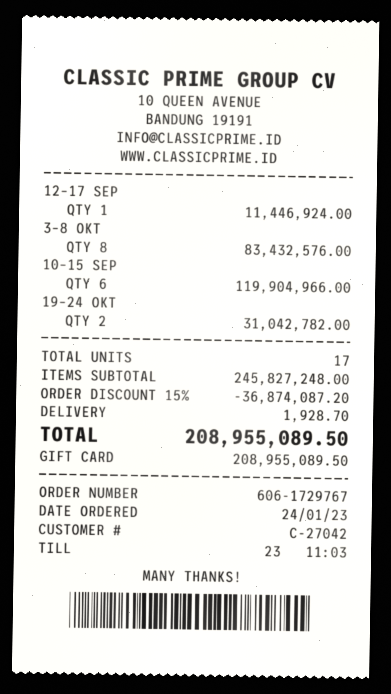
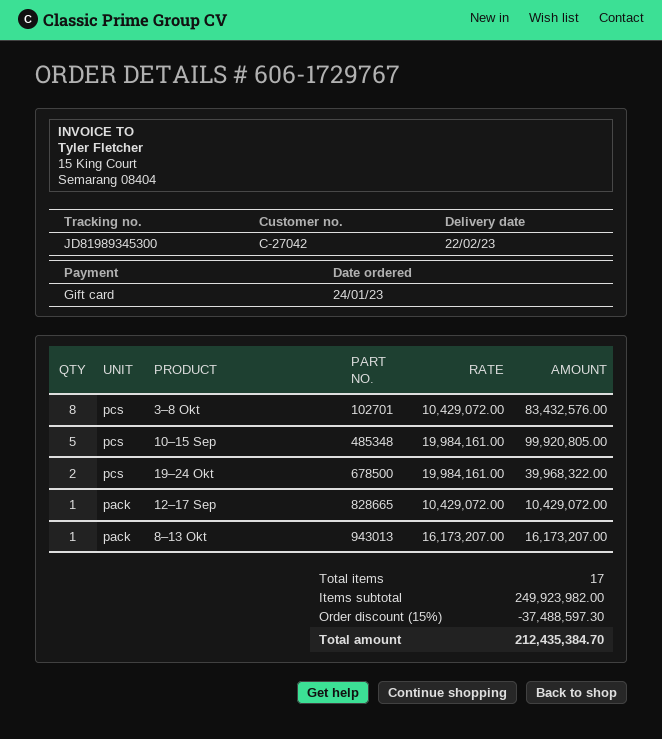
12–17 SEP: 1 for 11446924.00 -> 1 for 10429072.00
10–15 SEP: 6 for 119904966.00 -> 5 for 99920805.00
19–24 OKT: 2 for 31042782.00 -> 2 for 39968322.00
8–13 Okt: none -> 1 for 16173207.00
subtotal: 245827248.00 -> 249923982.00
discount: 15% = 36874087.20 -> 15% = 37488597.30
shipping: 1928.70 -> none
total: 208955089.50 -> 212435384.70

